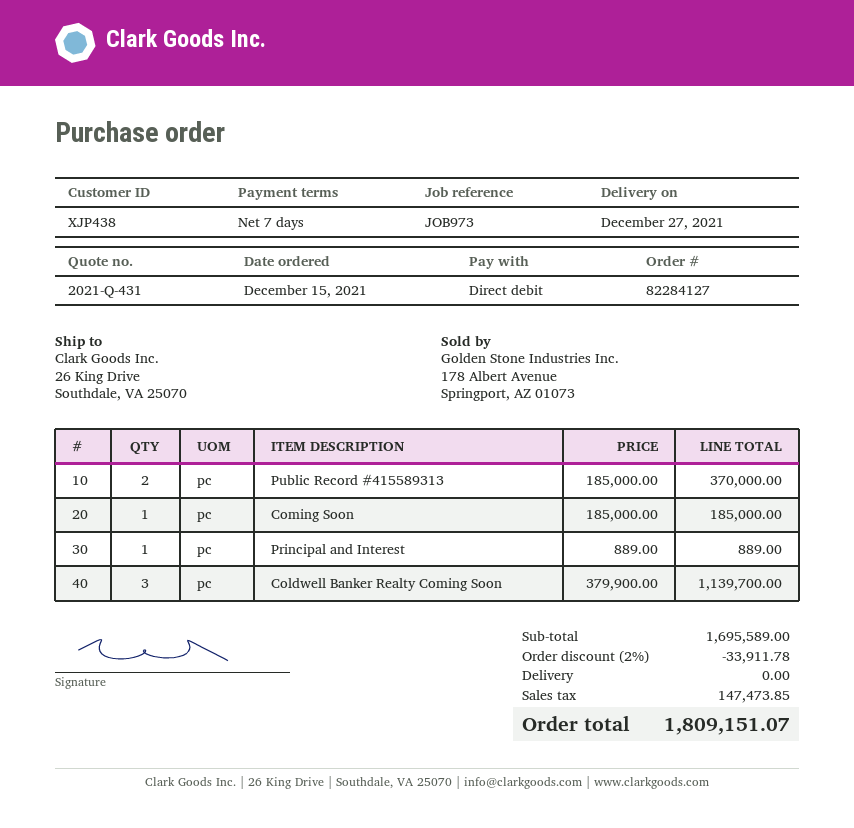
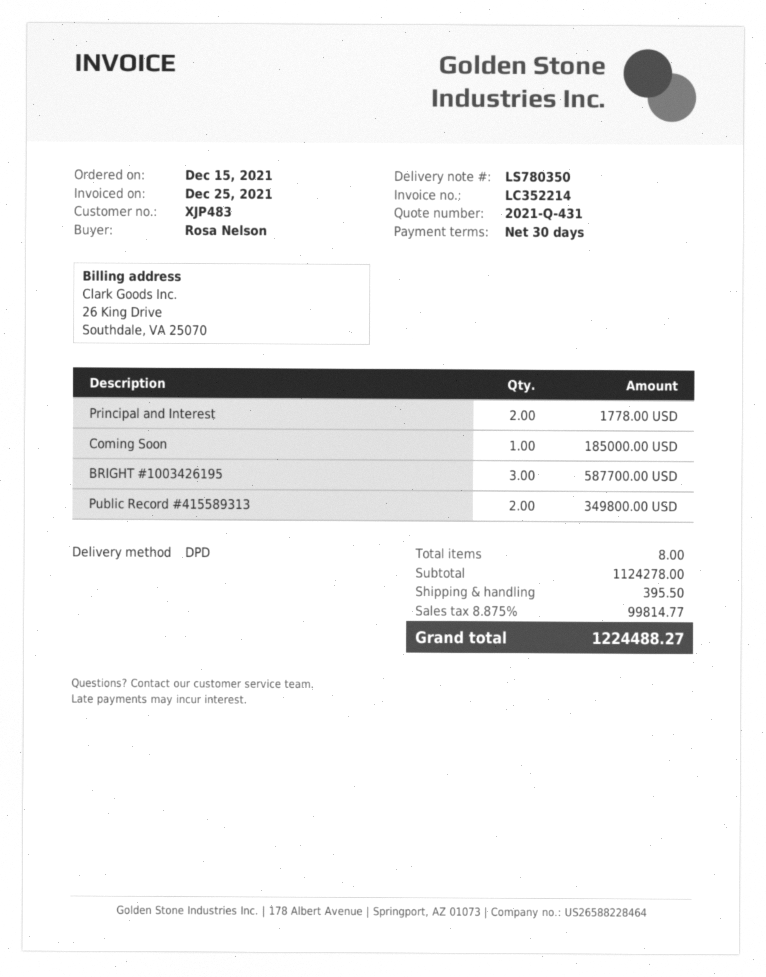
payment terms: 7 days -> 30 days
customer number: XJP438 -> XJP483
Public Record #415589313: 2 for 370000.00 -> 2 for 349800.00
Principal and Interest: 1 for 889.00 -> 2 for 1778.00
Coldwell Banker Realty Coming Soon: 3 for 1139700.00 -> none
BRIGHT #1003426195: none -> 3 for 587700.00
subtotal: 1695589.00 -> 1124278.00
discount: 2% = 33911.78 -> none
shipping: 0.00 -> 395.50
tax: 147473.85 -> 99814.77
total: 1809151.07 -> 1224488.27

